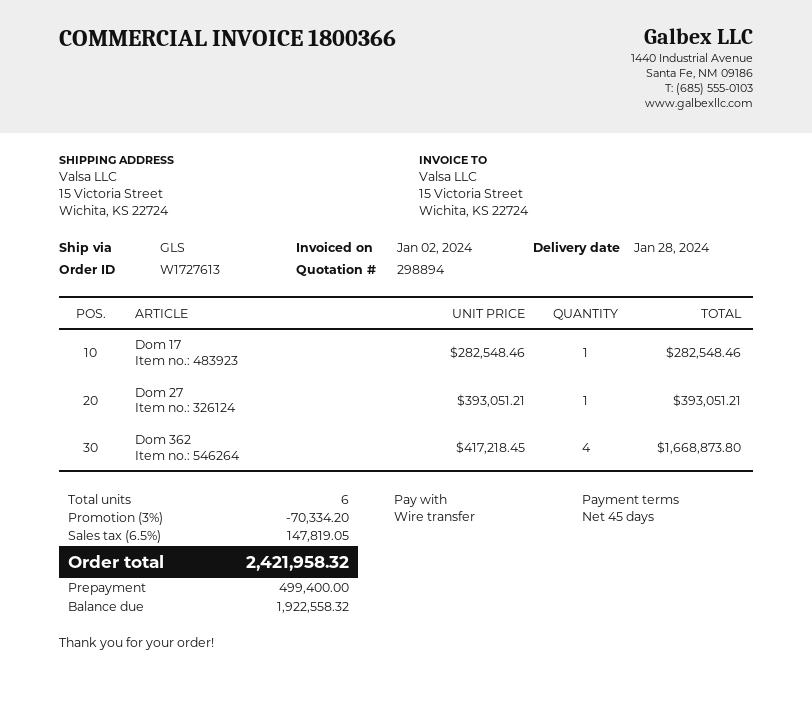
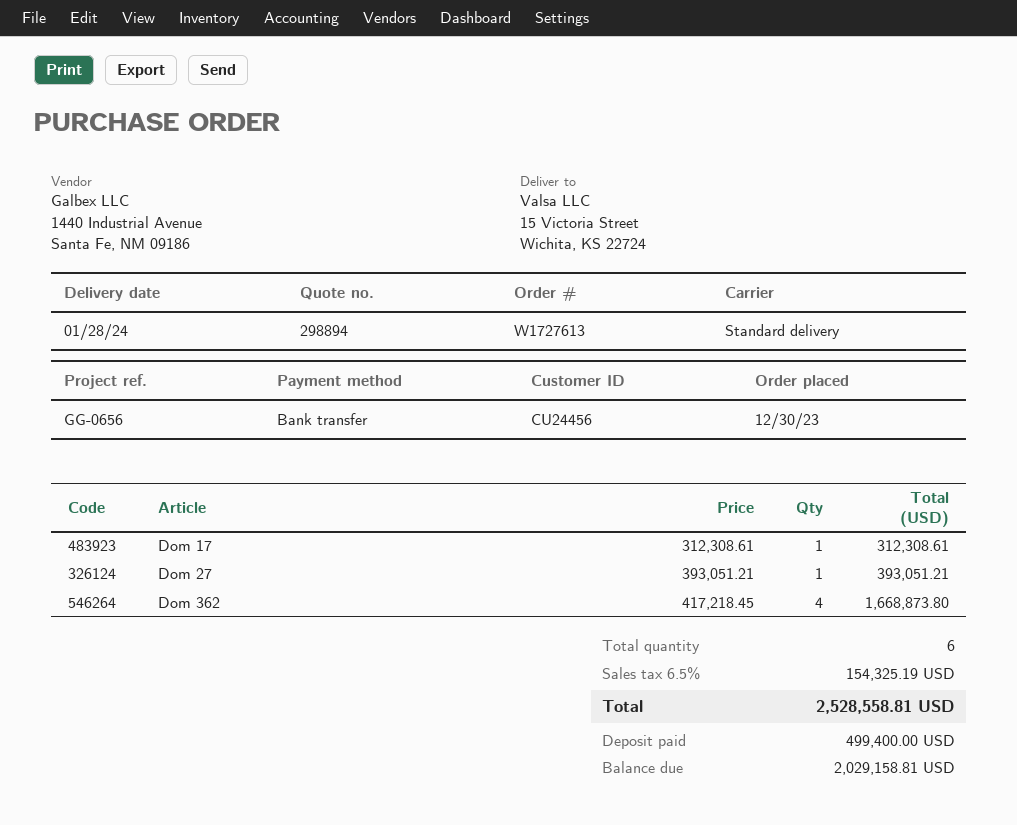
shipping method: GLS -> standard
Dom 17: 1 x 282548.46 = 282548.46 -> 1 x 312308.61 = 312308.61
discount: 3% = 70334.20 -> none
tax: 6.5% = 147819.05 -> 6.5% = 154325.19
total: 2421958.32 -> 2528558.81
balance: 1922558.32 -> 2029158.81

